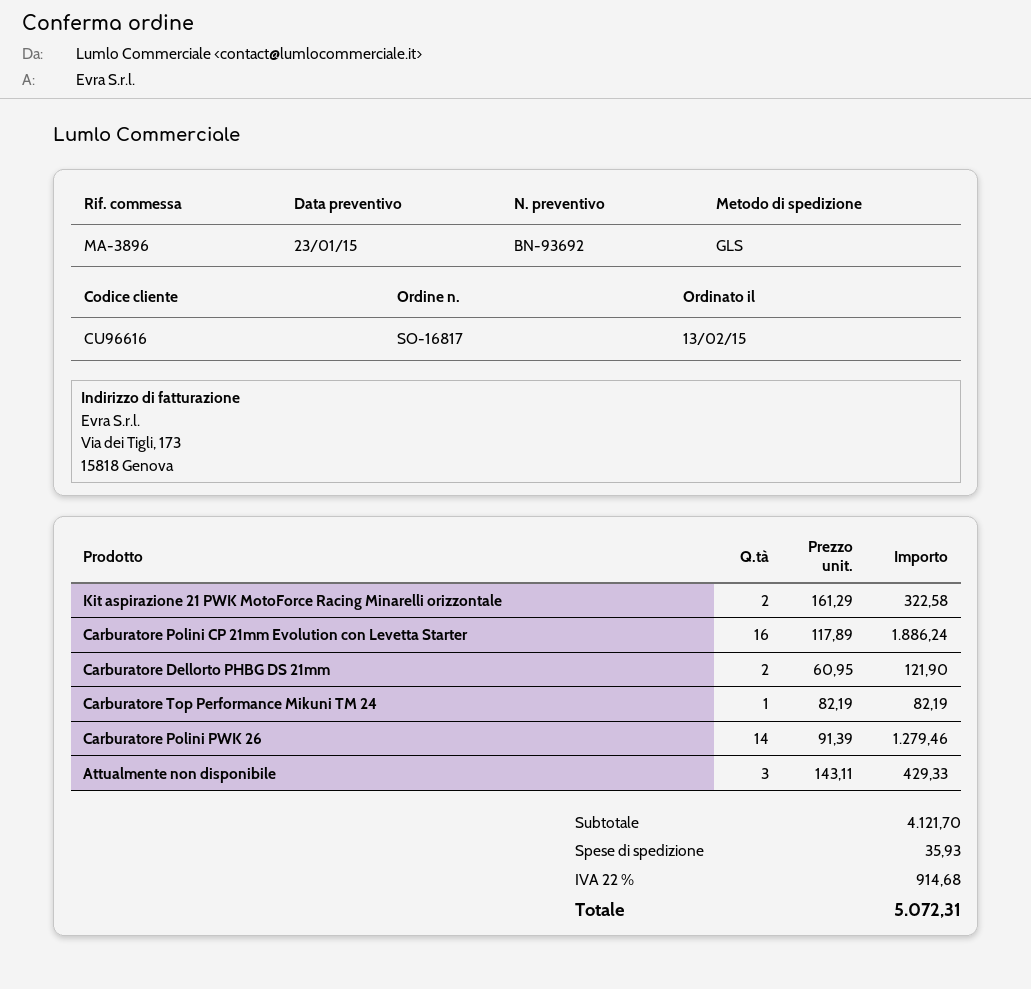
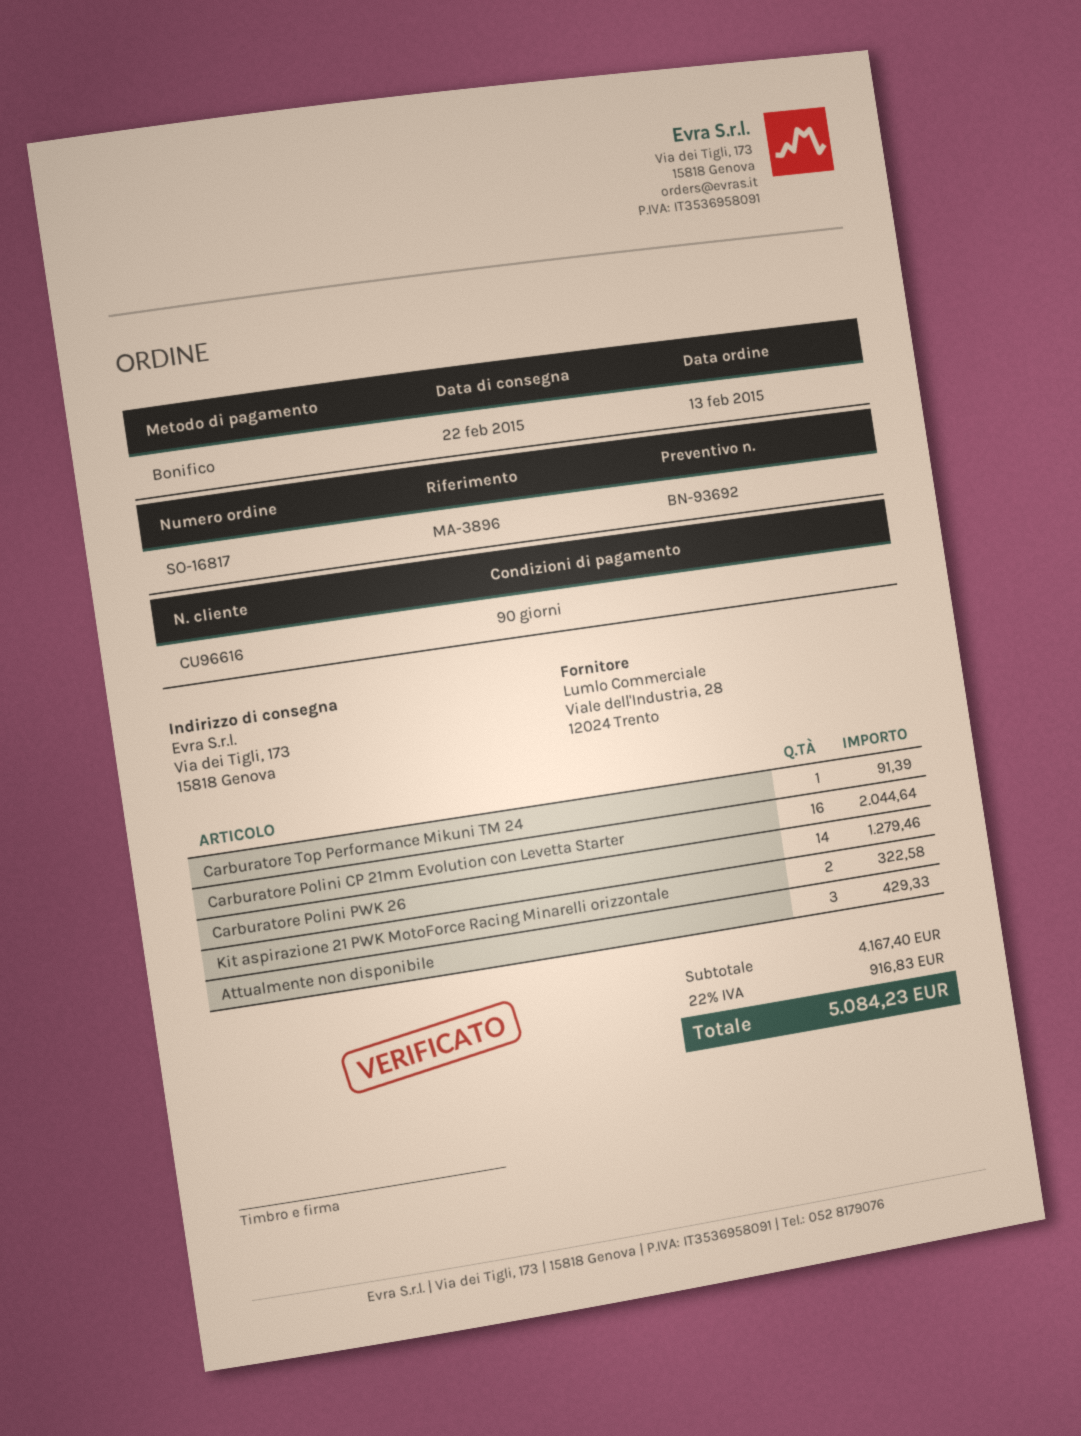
Carburatore Polini CP 21mm Evolution con Levetta Starter: 16 for 1886.24 -> 16 for 2044.64
Carburatore Dellorto PHBG DS 21mm: 2 for 121.90 -> none
Carburatore Top Performance Mikuni TM 24: 1 for 82.19 -> 1 for 91.39
subtotal: 4121.70 -> 4167.40
shipping: 35.93 -> none
tax: 22% = 914.68 -> 22% = 916.83
total: 5072.31 -> 5084.23

